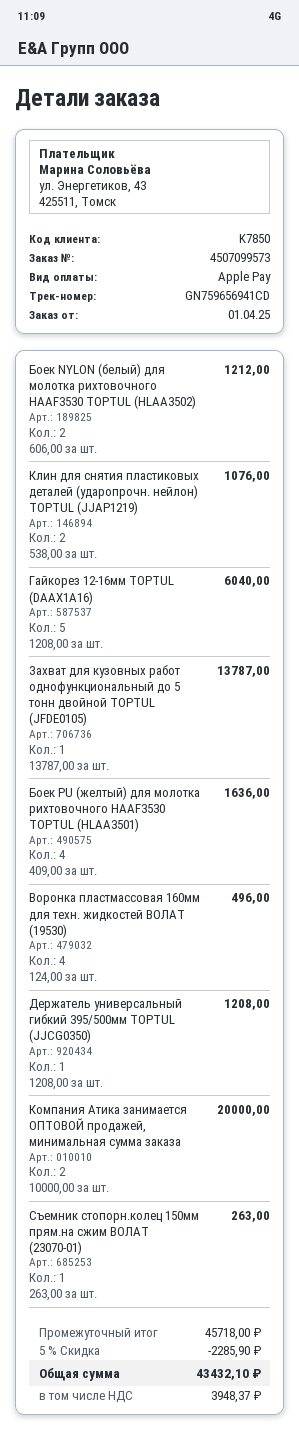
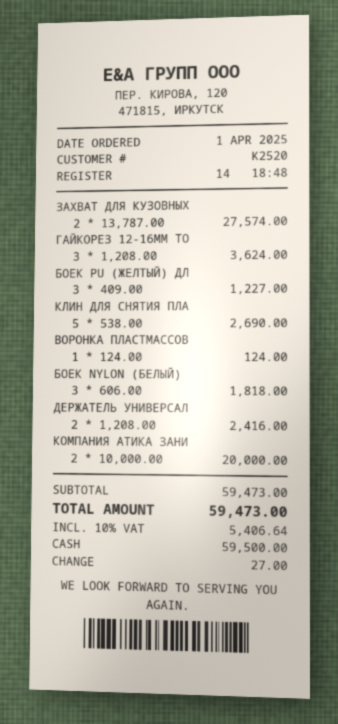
customer number: K7850 -> K2520
payment method: Apple Pay -> cash
Боек NYLON (белый) для молотка рихтовочного HAAF3530 TOPTUL (HLAA3502): 2 x 606.00 = 1212.00 -> 3 x 606.00 = 1818.00
Клин для снятия пластиковых деталей (ударопрочн. нейлон) TOPTUL (JJAP1219): 2 x 538.00 = 1076.00 -> 5 x 538.00 = 2690.00
Гайкорез 12-16мм TOPTUL (DAAX1A16): 5 x 1208.00 = 6040.00 -> 3 x 1208.00 = 3624.00
Захват для кузовных работ однофункциональный до 5 тонн двойной TOPTUL (JFDE0105): 1 x 13787.00 = 13787.00 -> 2 x 13787.00 = 27574.00
Боек PU (желтый) для молотка рихтовочного HAAF3530 TOPTUL (HLAA3501): 4 x 409.00 = 1636.00 -> 3 x 409.00 = 1227.00
Воронка пластмассовая 160мм для техн. жидкостей ВОЛАТ (19530): 4 x 124.00 = 496.00 -> 1 x 124.00 = 124.00
Держатель универсальный гибкий 395/500мм TOPTUL (JJCG0350): 1 x 1208.00 = 1208.00 -> 2 x 1208.00 = 2416.00
Съемник стопорн.колец 150мм прям.на сжим ВОЛАТ (23070-01): 1 x 263.00 = 263.00 -> none
subtotal: 45718.00 -> 59473.00
discount: 5% = 2285.90 -> none
tax: 3948.37 -> 5406.64
total: 43432.10 -> 59473.00

